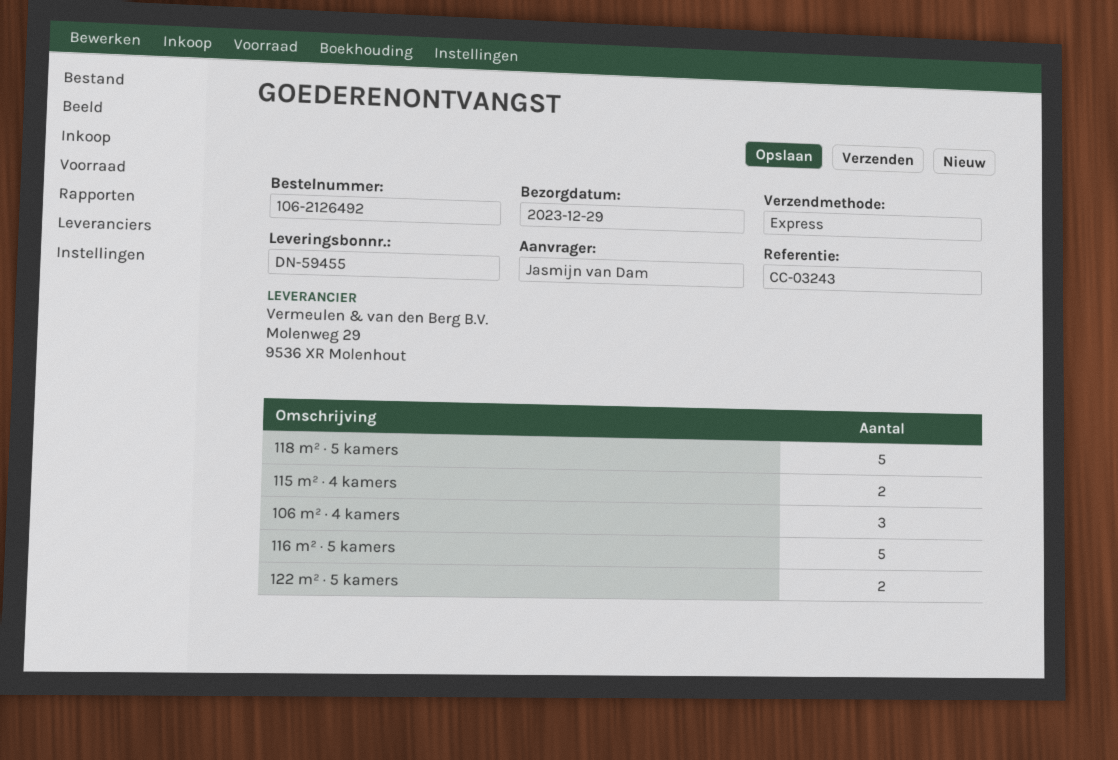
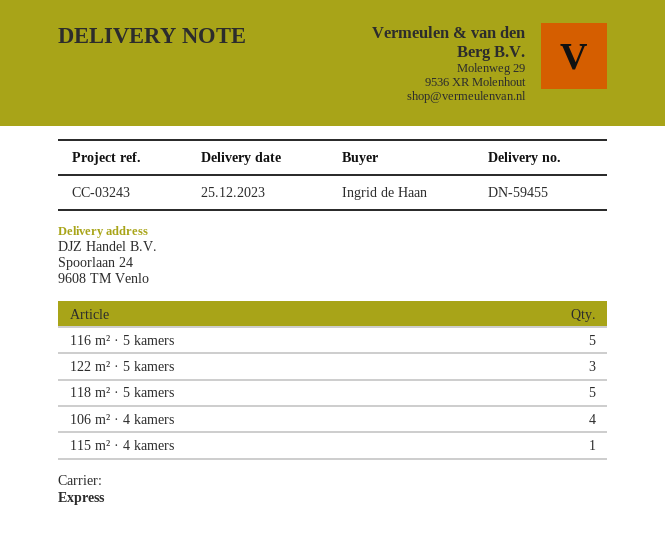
delivery date: 2023-12-29 -> 2023-12-25
ordered by: Jasmijn van Dam -> Ingrid de Haan
115 m² · 4 kamers: 2 -> 1
106 m² · 4 kamers: 3 -> 4
122 m² · 5 kamers: 2 -> 3

